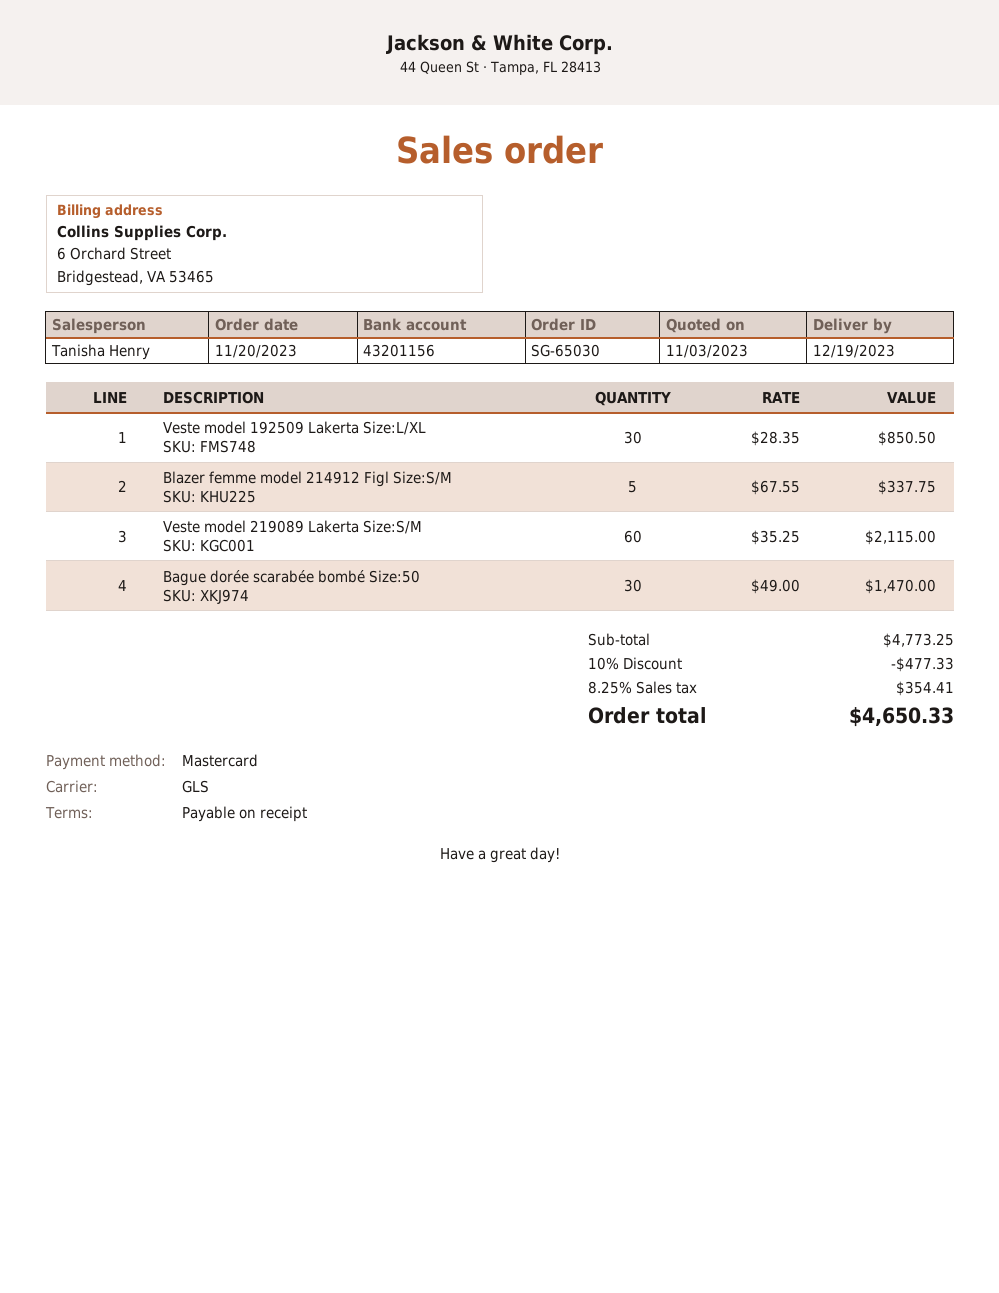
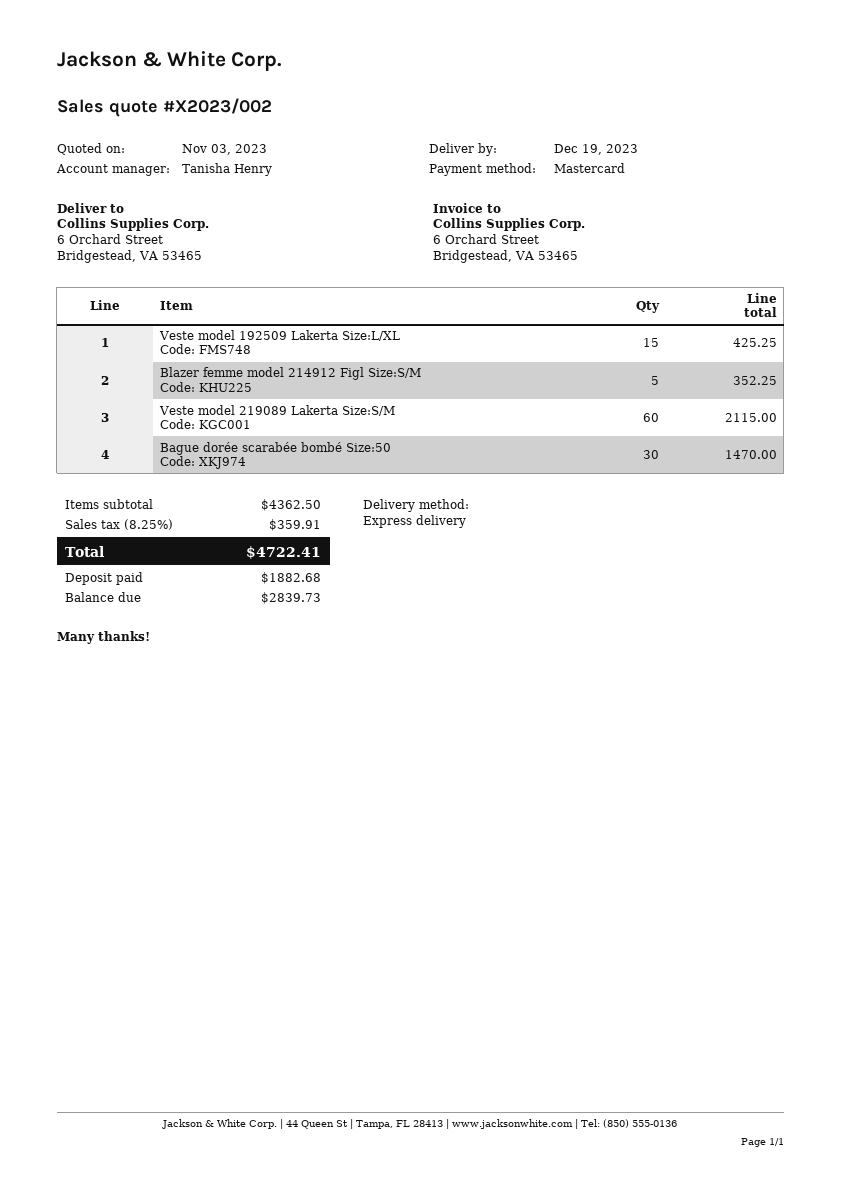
shipping method: GLS -> express
Veste model 192509 Lakerta Size:L/XL: 30 for 850.50 -> 15 for 425.25
Blazer femme model 214912 Figl Size:S/M: 5 for 337.75 -> 5 for 352.25
subtotal: 4773.25 -> 4362.50
discount: 10% = 477.33 -> none
tax: 8.25% = 354.41 -> 8.25% = 359.91
total: 4650.33 -> 4722.41

